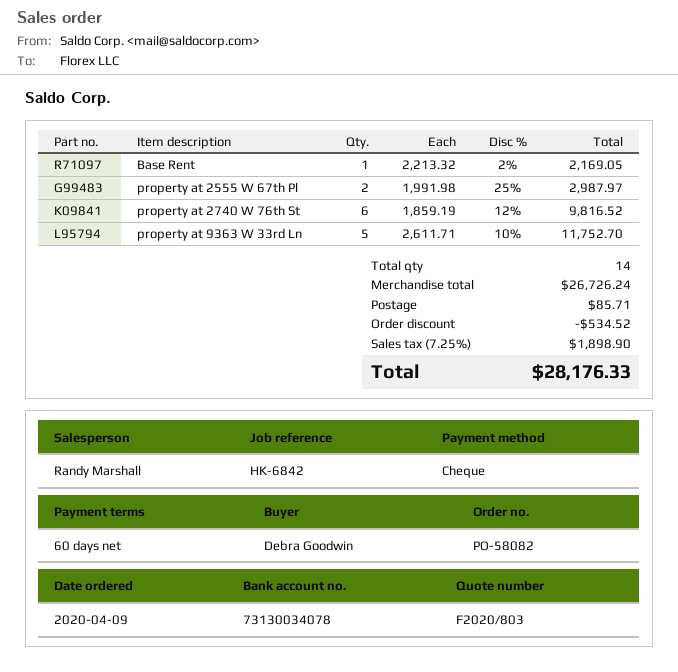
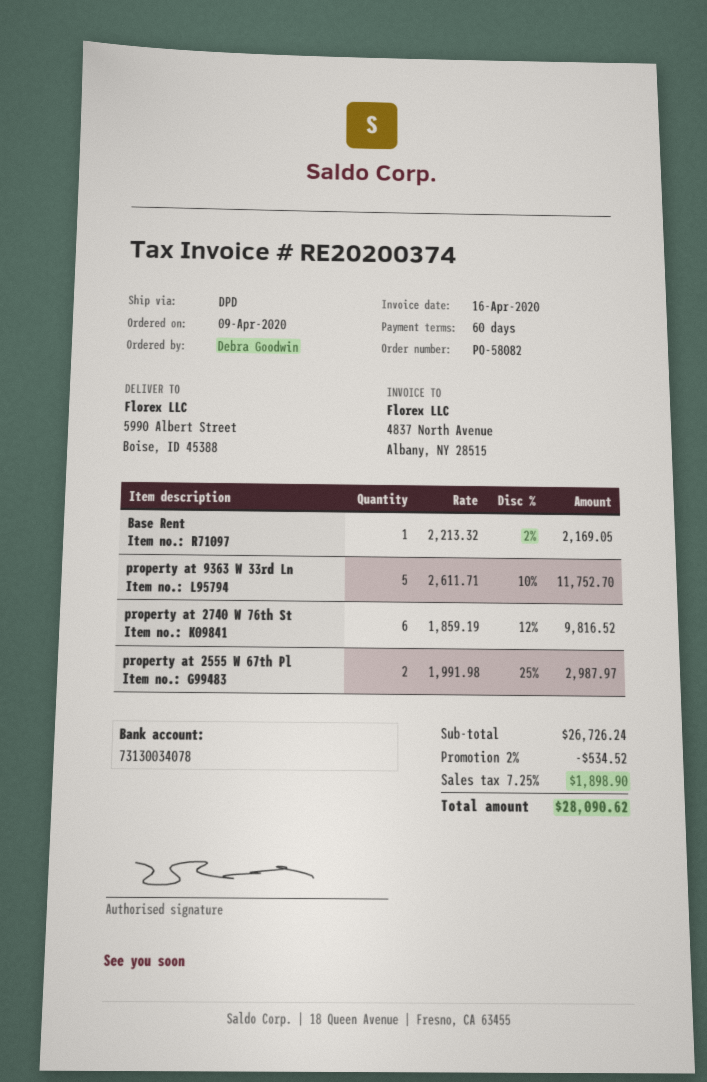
shipping: 85.71 -> none
total: 28176.33 -> 28090.62

